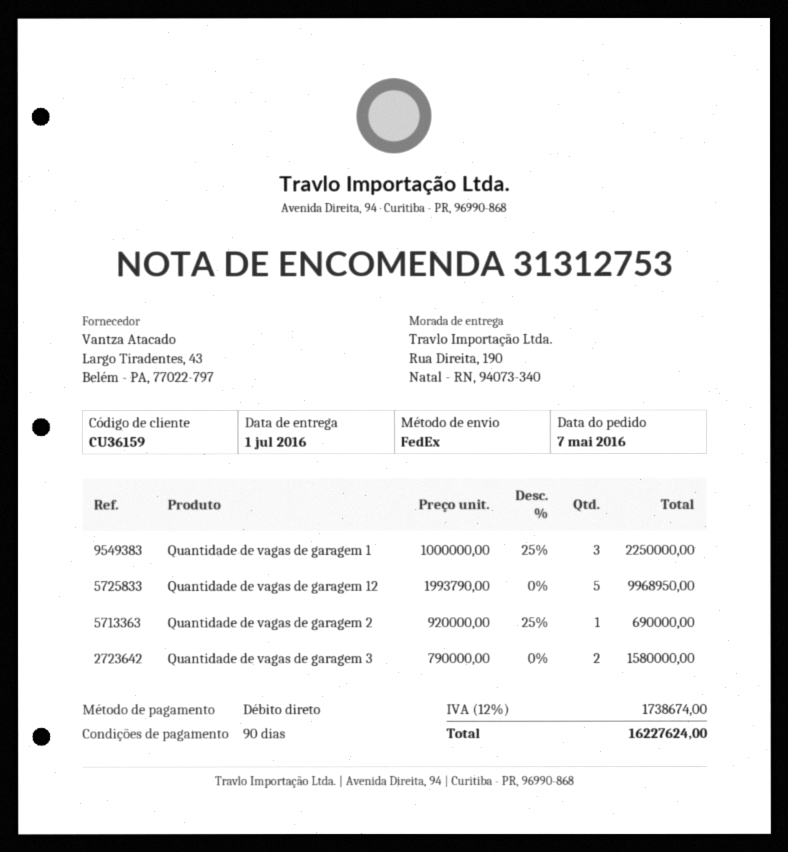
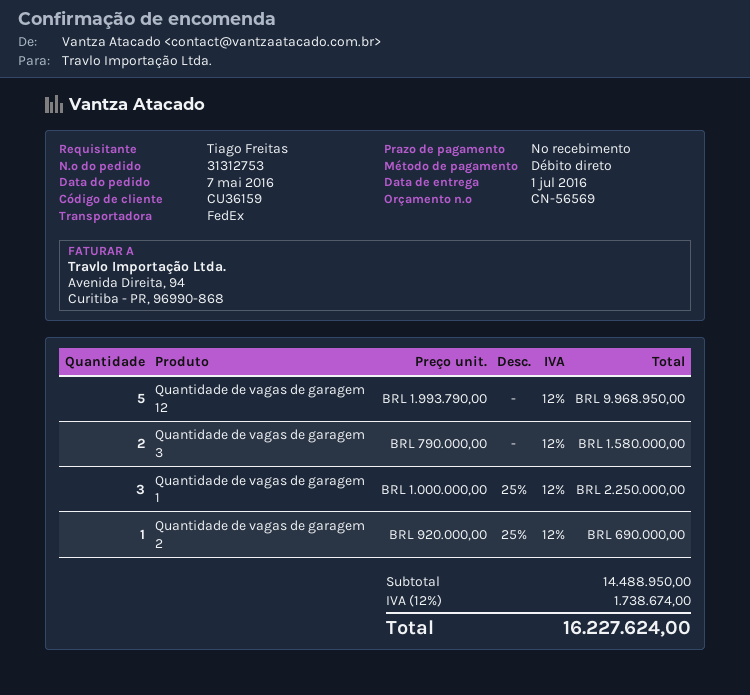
payment terms: 90 days -> on receipt

